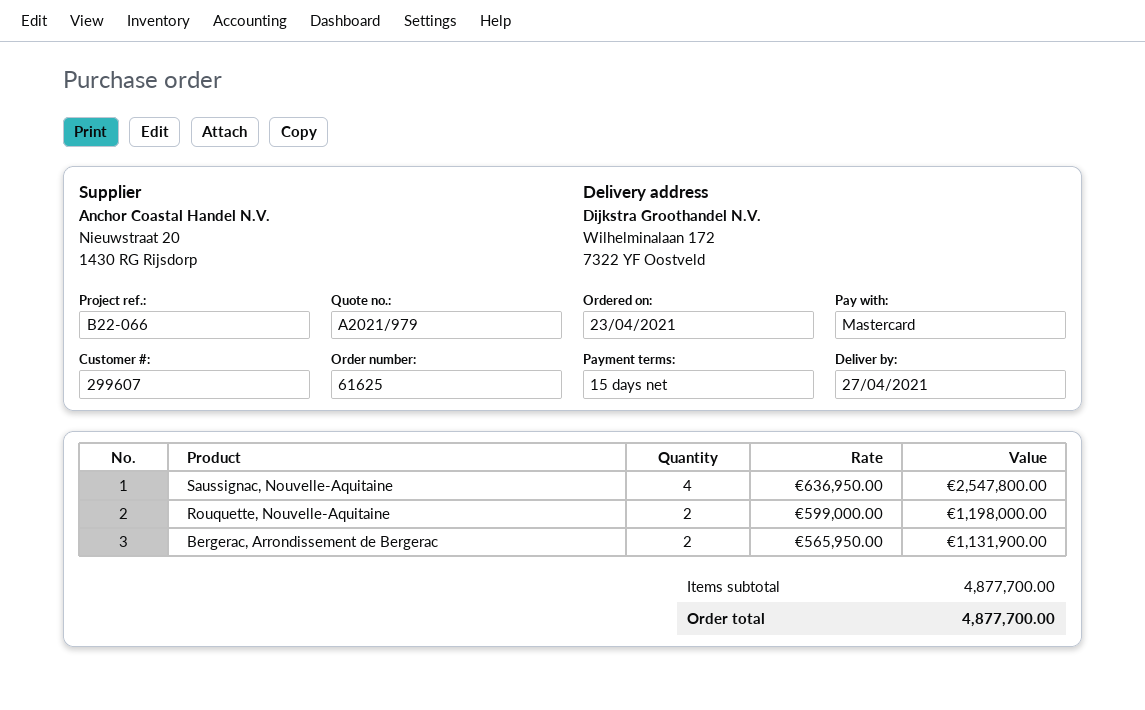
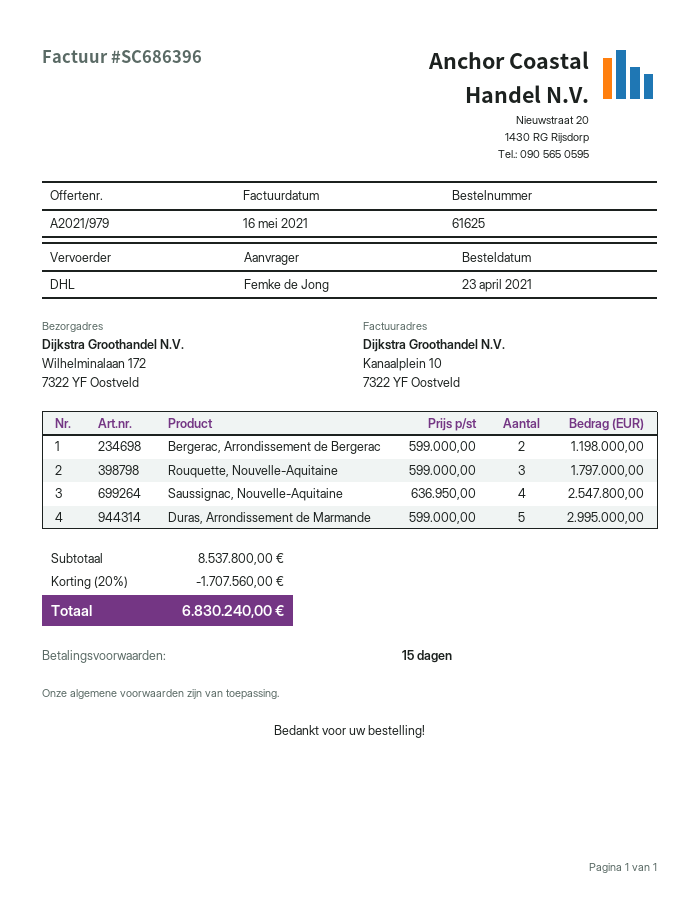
Rouquette, Nouvelle-Aquitaine: 2 x 599000.00 = 1198000.00 -> 3 x 599000.00 = 1797000.00
Bergerac, Arrondissement de Bergerac: 2 x 565950.00 = 1131900.00 -> 2 x 599000.00 = 1198000.00
Duras, Arrondissement de Marmande: none -> 5 x 599000.00 = 2995000.00
subtotal: 4877700.00 -> 8537800.00
discount: none -> 20% = 1707560.00
total: 4877700.00 -> 6830240.00

